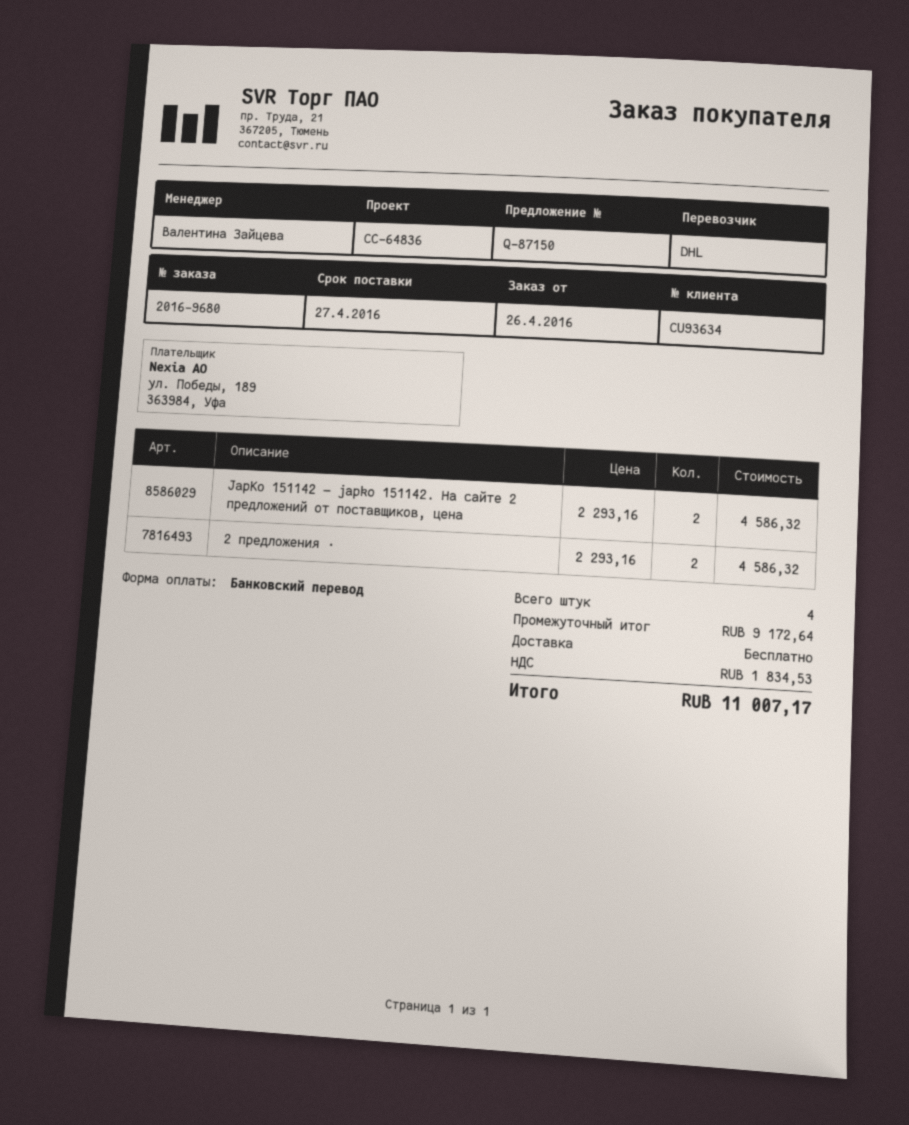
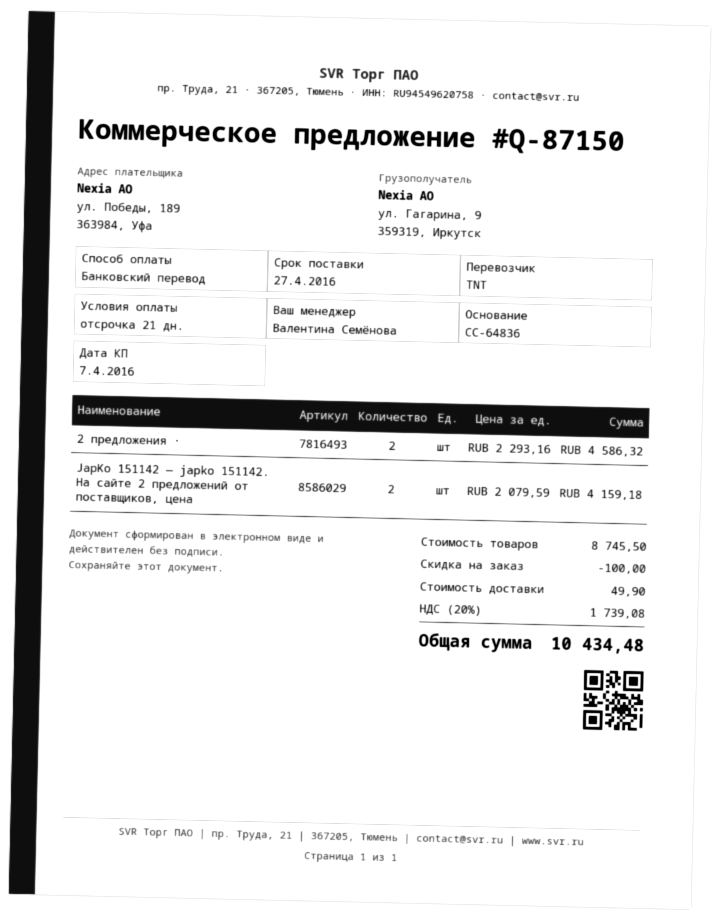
sales rep: Валентина Зайцева -> Валентина Семёнова
shipping method: DHL -> TNT
JapKo 151142 — japko 151142. На сайте 2 предложений от поставщиков, цена: 2 x 2293.16 = 4586.32 -> 2 x 2079.59 = 4159.18
subtotal: 9172.64 -> 8745.50
discount: none -> 100.00
shipping: 0.00 -> 49.90
tax: 1834.53 -> 1739.08
total: 11007.17 -> 10434.48

